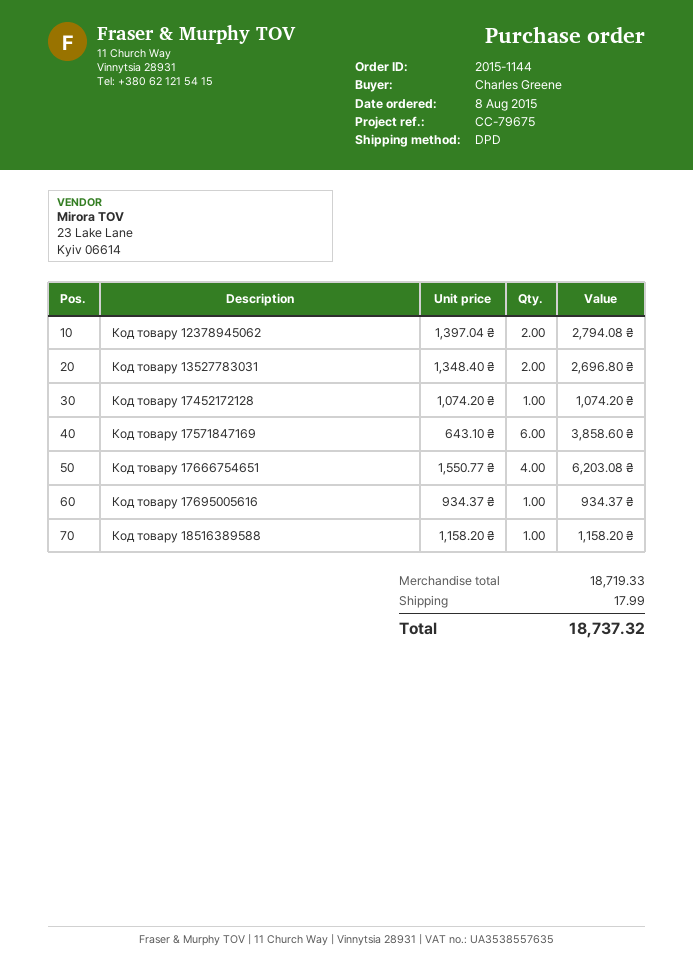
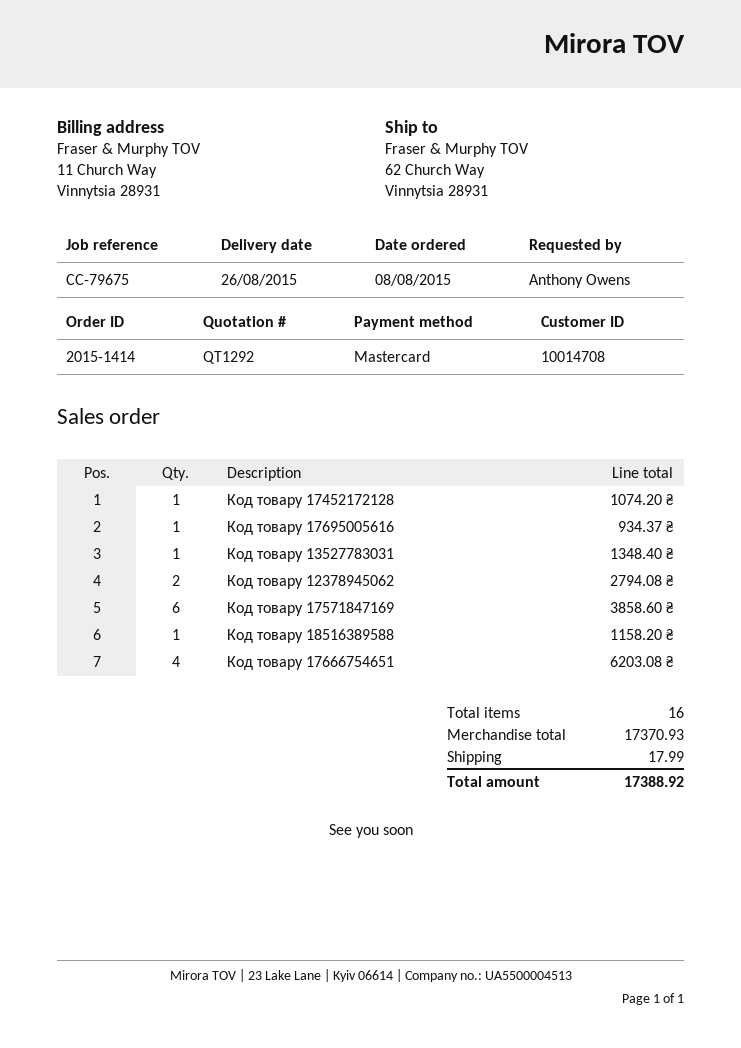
order number: 2015-1144 -> 2015-1414
ordered by: Charles Greene -> Anthony Owens
Код товару 13527783031: 2 for 2696.80 -> 1 for 1348.40
subtotal: 18719.33 -> 17370.93
total: 18737.32 -> 17388.92

